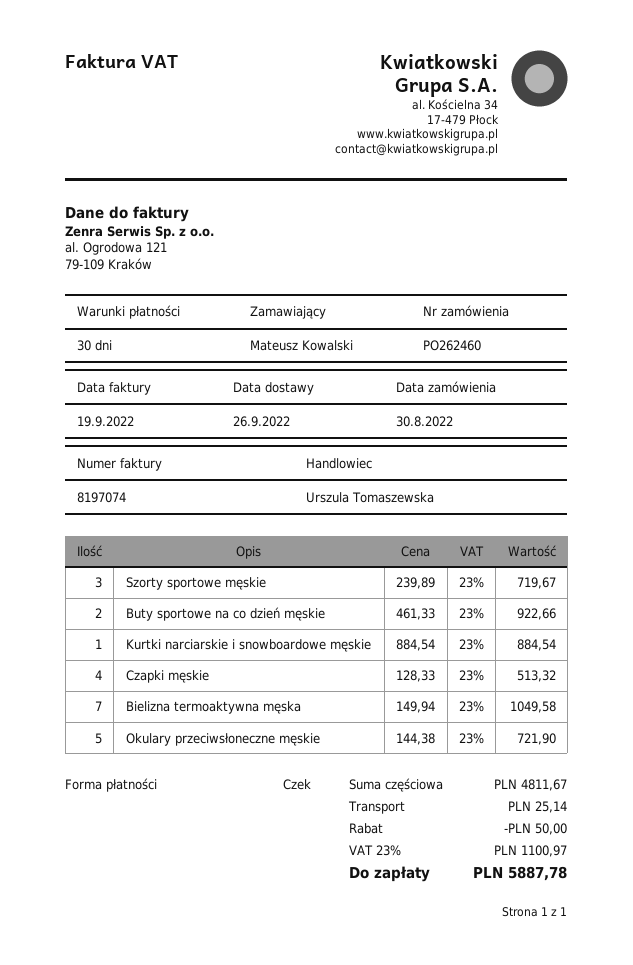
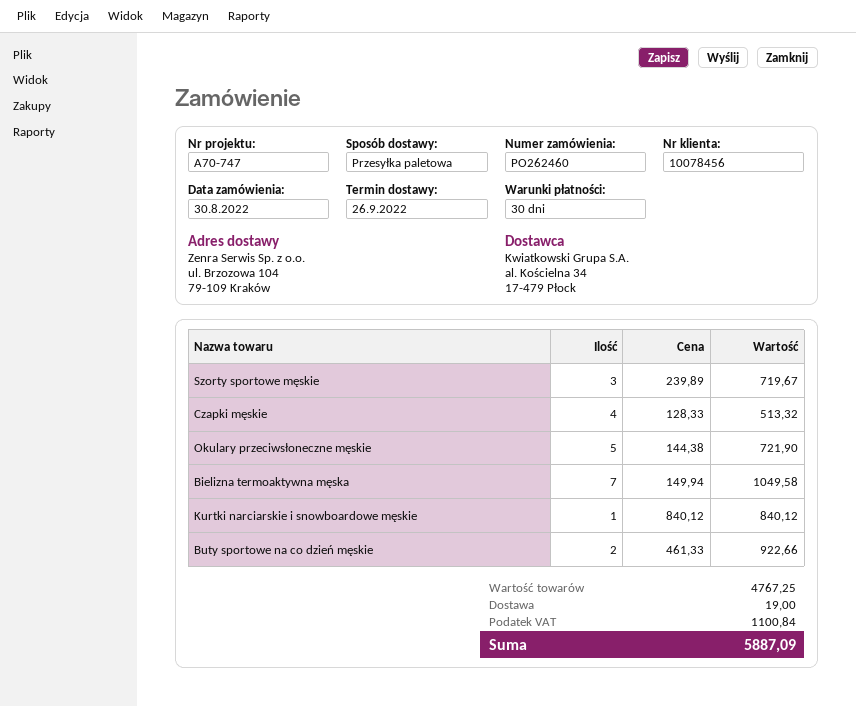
Kurtki narciarskie i snowboardowe męskie: 1 x 884.54 = 884.54 -> 1 x 840.12 = 840.12
subtotal: 4811.67 -> 4767.25
discount: 50.00 -> none
shipping: 25.14 -> 19.00
tax: 1100.97 -> 1100.84
total: 5887.78 -> 5887.09

